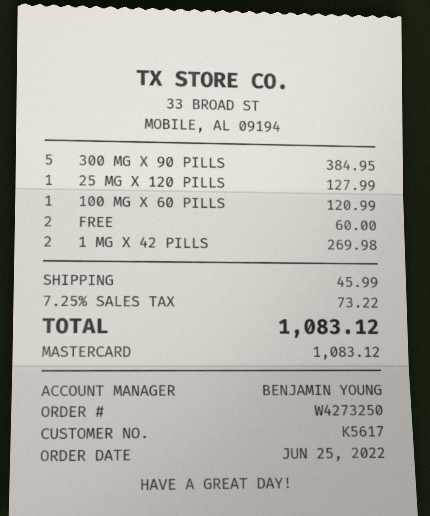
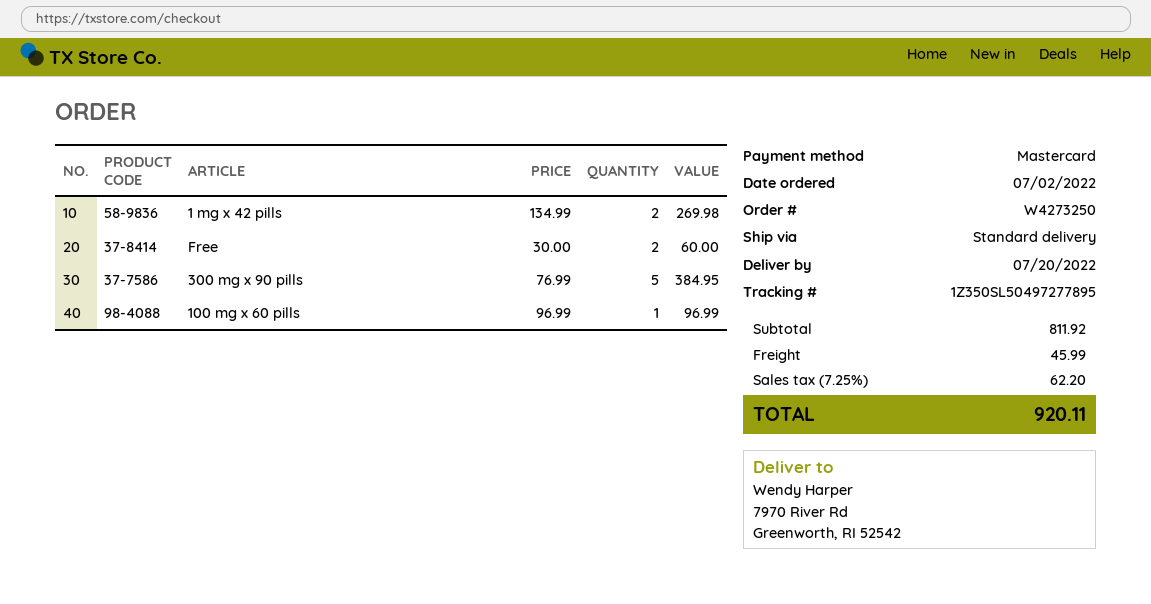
order date: 2022-06-25 -> 2022-07-02
25 MG X 120 PILLS: 1 for 127.99 -> none
100 MG X 60 PILLS: 1 for 120.99 -> 1 for 96.99
tax: 7.25% = 73.22 -> 7.25% = 62.20
total: 1083.12 -> 920.11

